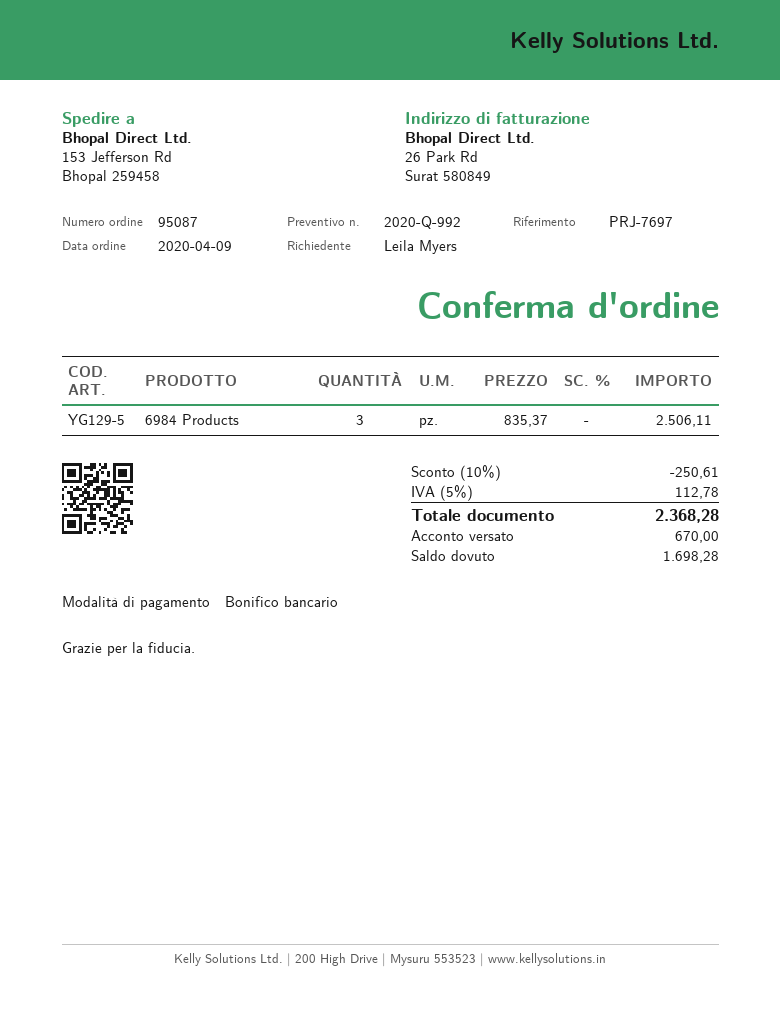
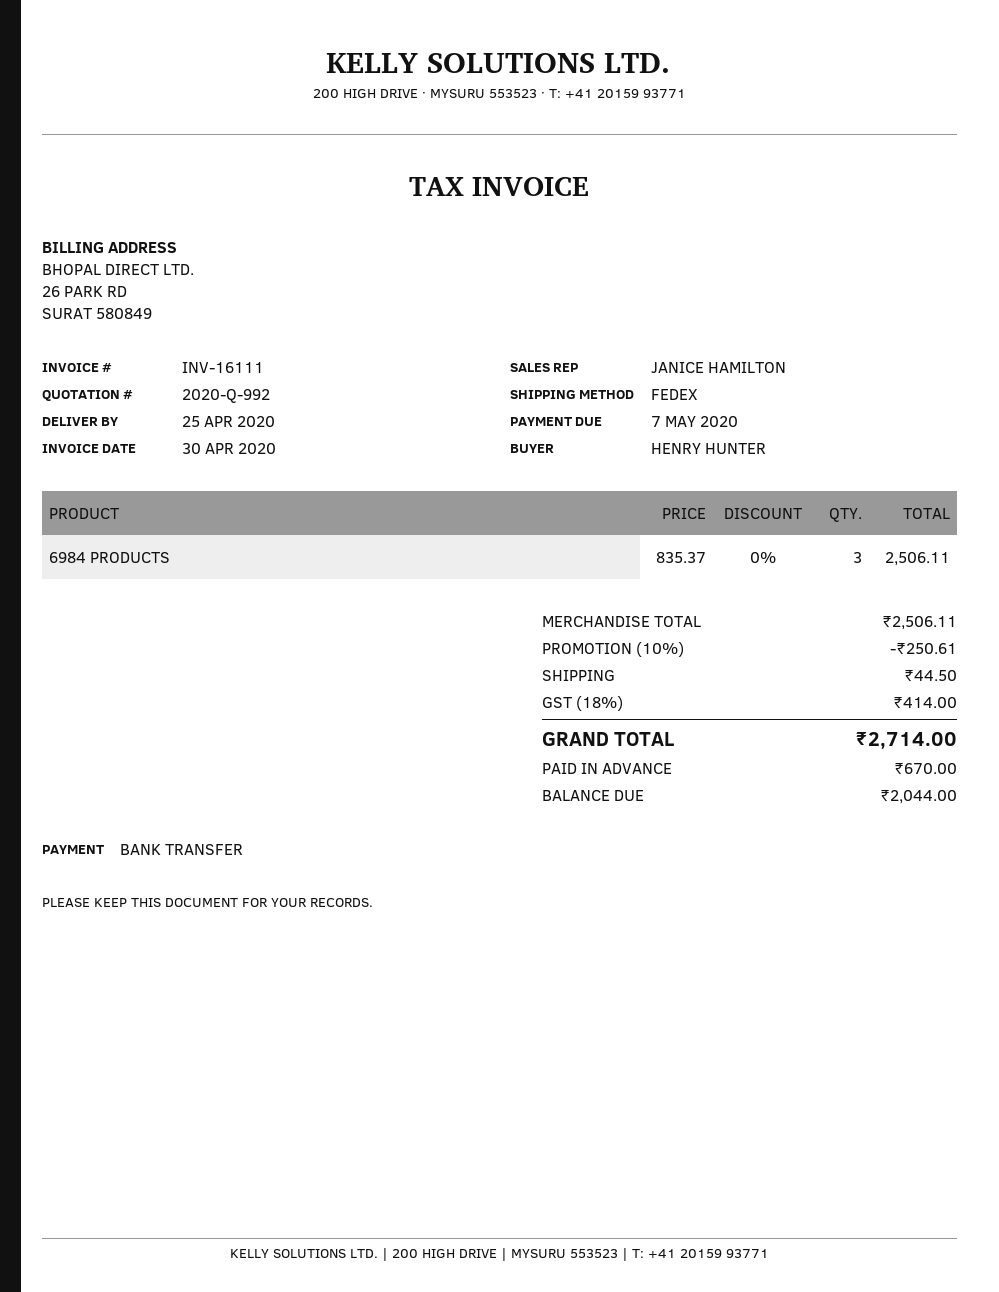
ordered by: Leila Myers -> HENRY HUNTER
shipping: none -> 44.50
tax: 5% = 112.78 -> 18% = 414.00
total: 2368.28 -> 2714.00
balance: 1698.28 -> 2044.00

